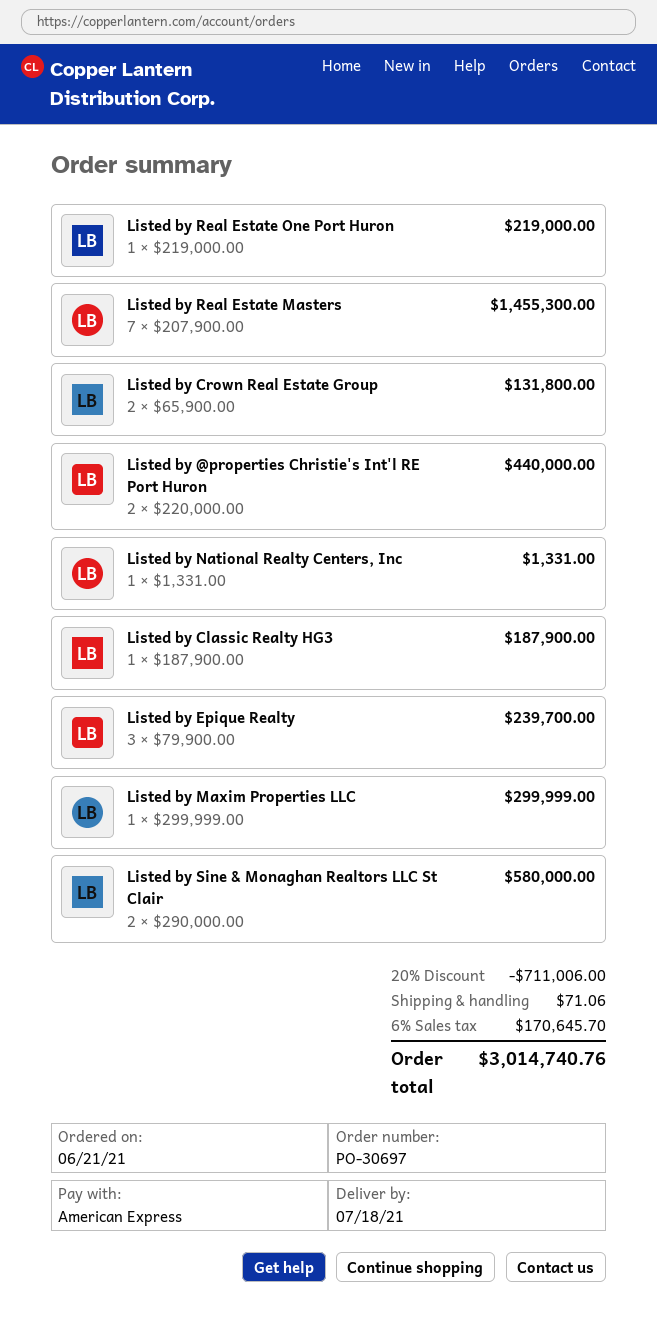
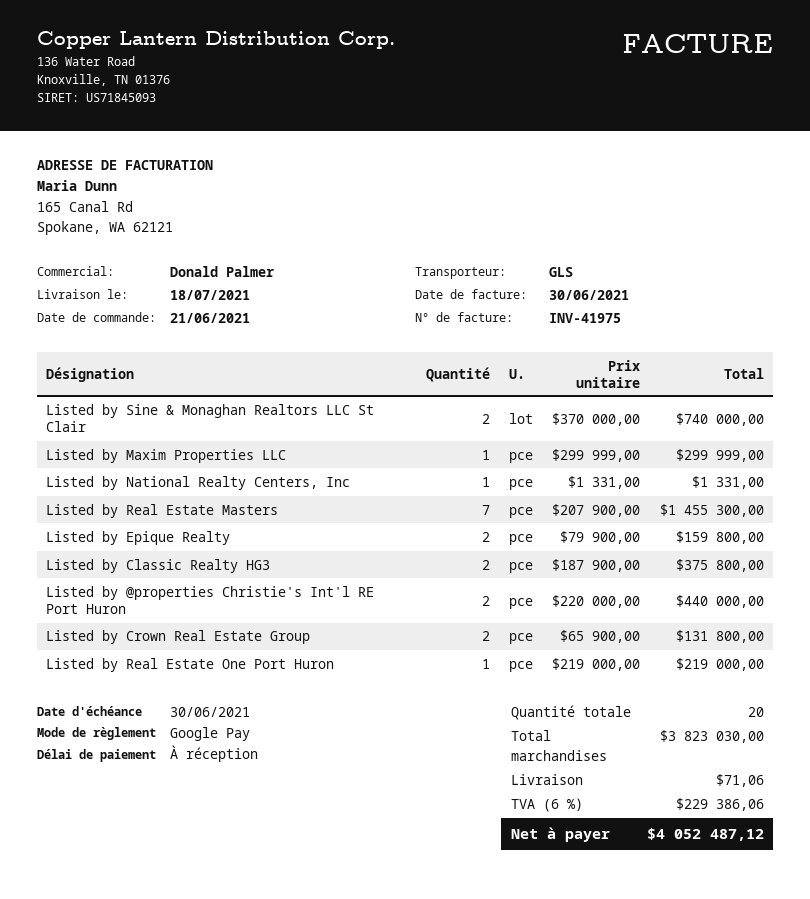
payment method: American Express -> Google Pay
Listed by Classic Realty HG3: 1 x 187900.00 = 187900.00 -> 2 x 187900.00 = 375800.00
Listed by Epique Realty: 3 x 79900.00 = 239700.00 -> 2 x 79900.00 = 159800.00
Listed by Sine & Monaghan Realtors LLC St Clair: 2 x 290000.00 = 580000.00 -> 2 x 370000.00 = 740000.00
discount: 20% = 711006.00 -> none
tax: 6% = 170645.70 -> 6% = 229386.06
total: 3014740.76 -> 4052487.12

